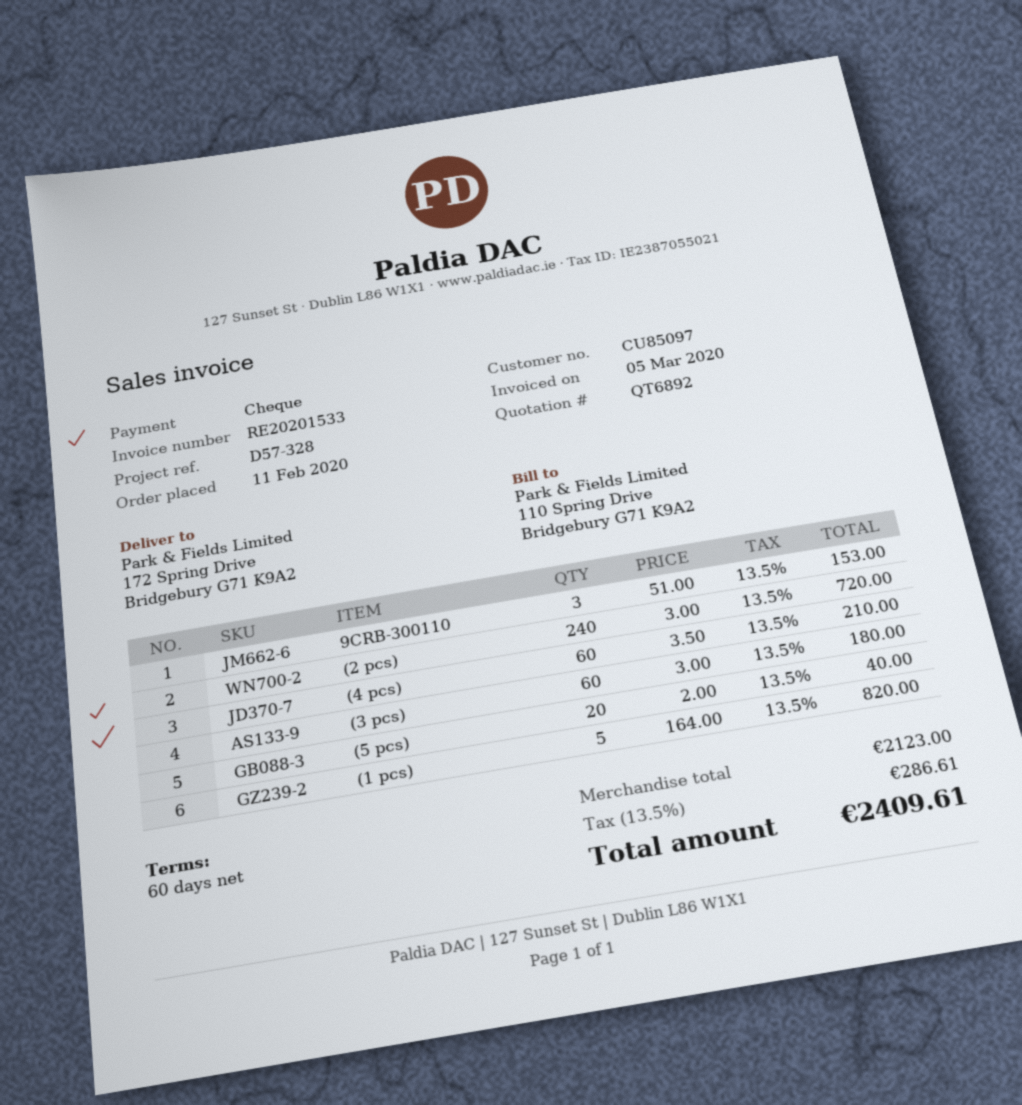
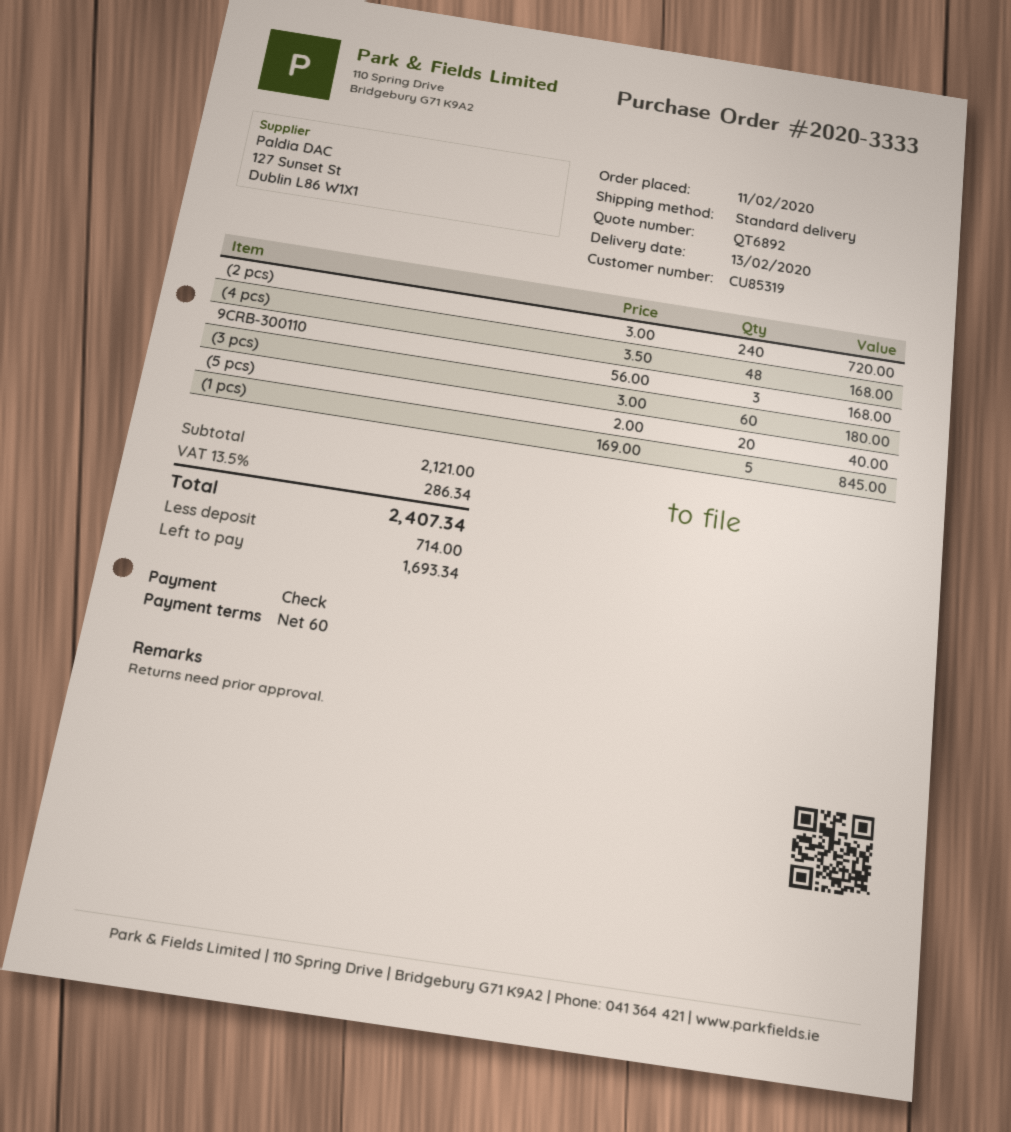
customer number: CU85097 -> CU85319
9CRB-300110: 3 x 51.00 = 153.00 -> 3 x 56.00 = 168.00
(4 pcs): 60 x 3.50 = 210.00 -> 48 x 3.50 = 168.00
(1 pcs): 5 x 164.00 = 820.00 -> 5 x 169.00 = 845.00
subtotal: 2123.00 -> 2121.00
tax: 13.5% = 286.61 -> 13.5% = 286.34
total: 2409.61 -> 2407.34

